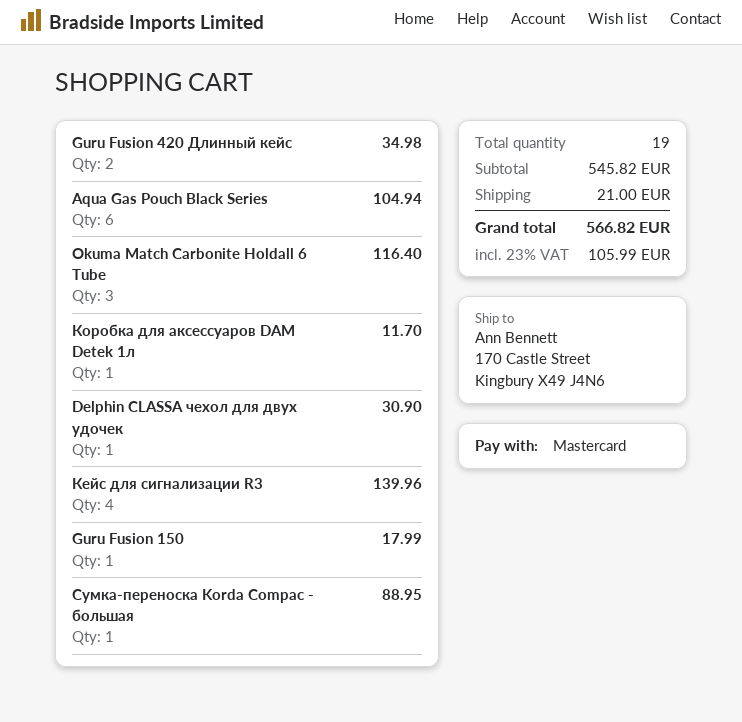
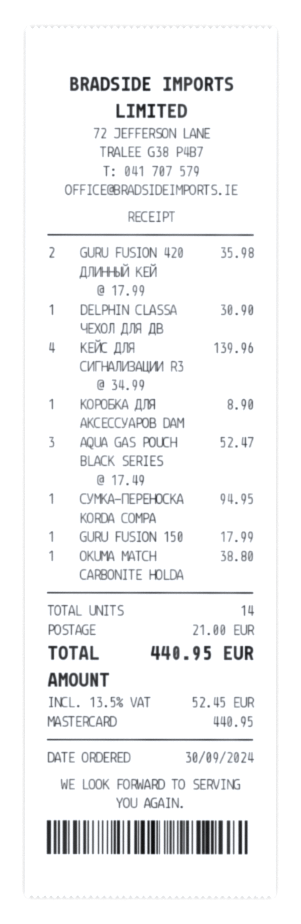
Guru Fusion 420 Длинный кейс: 2 for 34.98 -> 2 for 35.98
Aqua Gas Pouch Black Series: 6 for 104.94 -> 3 for 52.47
Okuma Match Carbonite Holdall 6 Tube: 3 for 116.40 -> 1 for 38.80
Коробка для аксессуаров DAM Detek 1л: 1 for 11.70 -> 1 for 8.90
Сумка-переноска Korda Compac - большая: 1 for 88.95 -> 1 for 94.95
total quantity: 19 -> 14
tax: 23% = 105.99 -> 13.5% = 52.45
total: 566.82 -> 440.95

